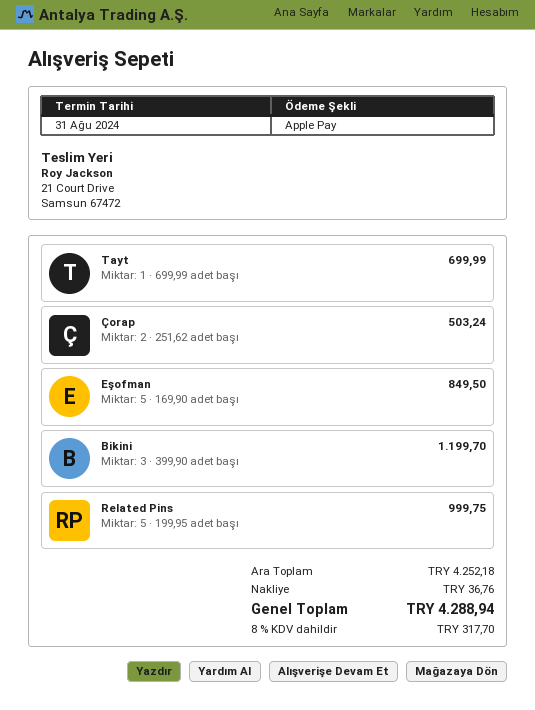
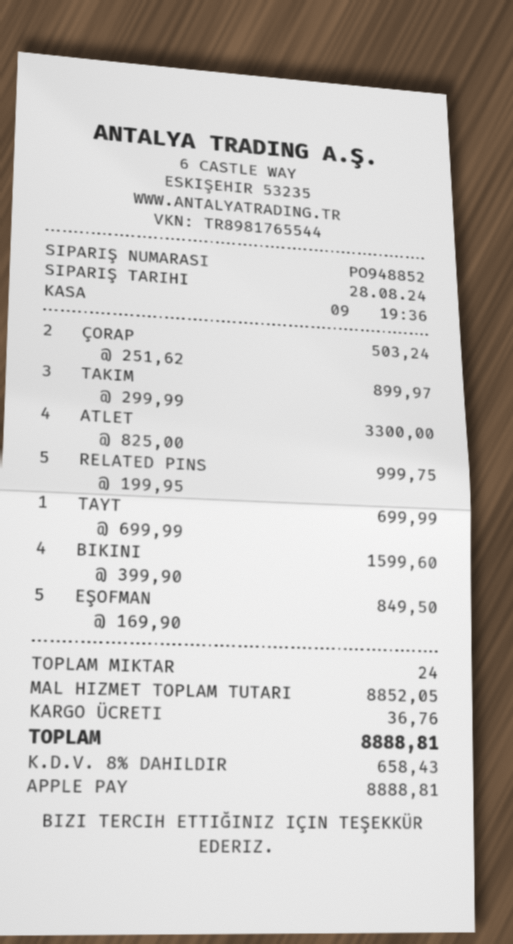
Bikini: 3 x 399.90 = 1199.70 -> 4 x 399.90 = 1599.60
TAKIM: none -> 3 x 299.99 = 899.97
ATLET: none -> 4 x 825.00 = 3300.00
subtotal: 4252.18 -> 8852.05
tax: 8% = 317.70 -> 8% = 658.43
total: 4288.94 -> 8888.81

